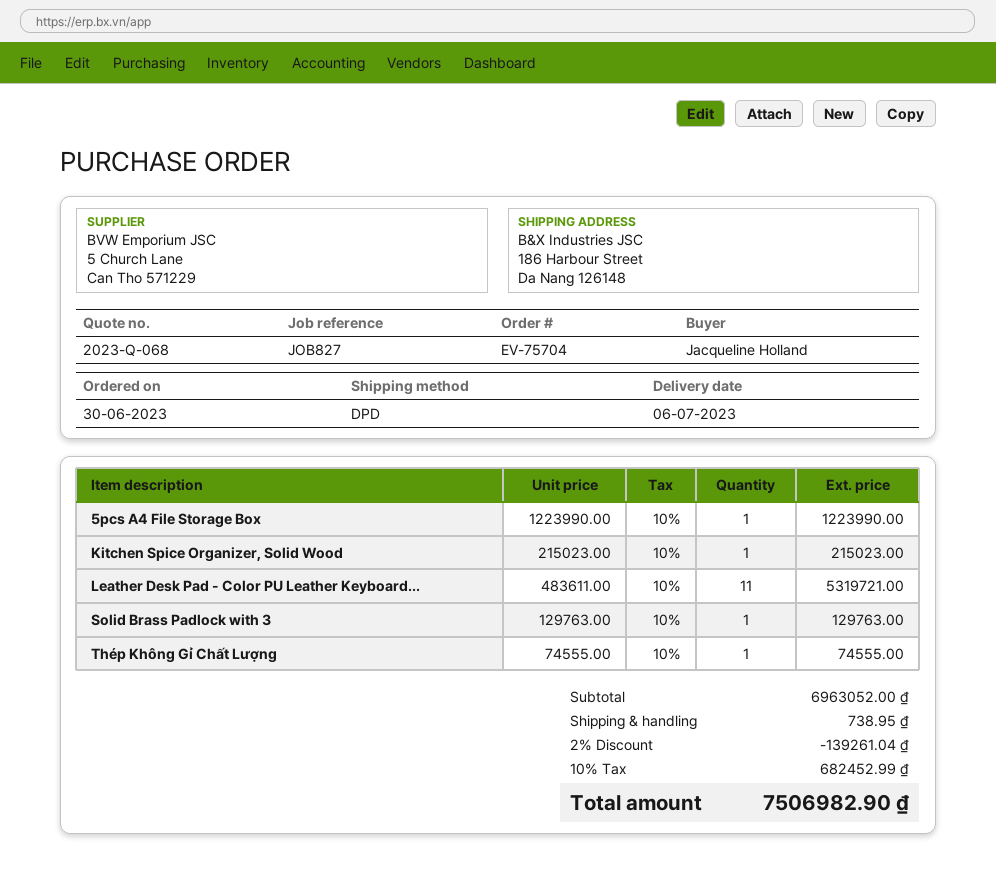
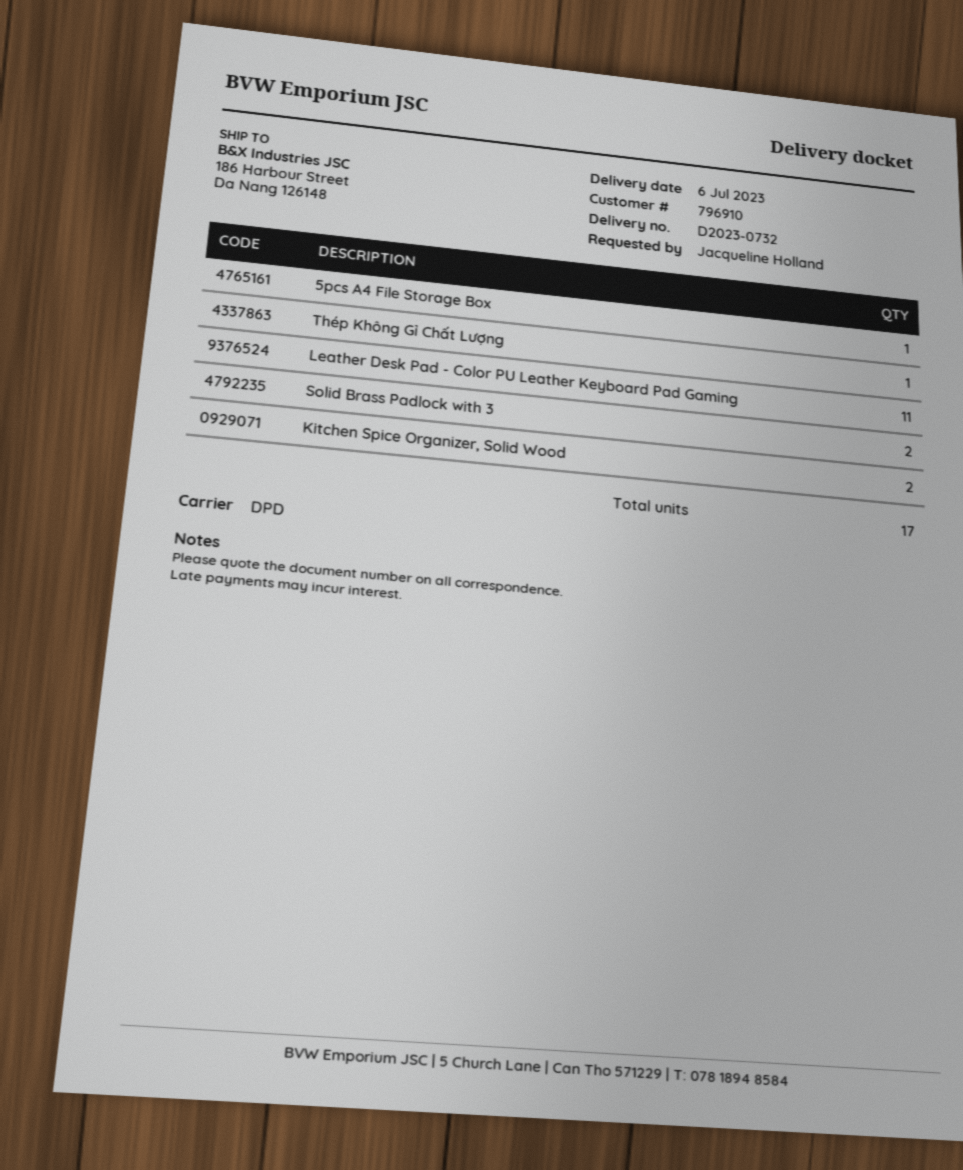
Kitchen Spice Organizer, Solid Wood: 1 -> 2
Solid Brass Padlock with 3: 1 -> 2

